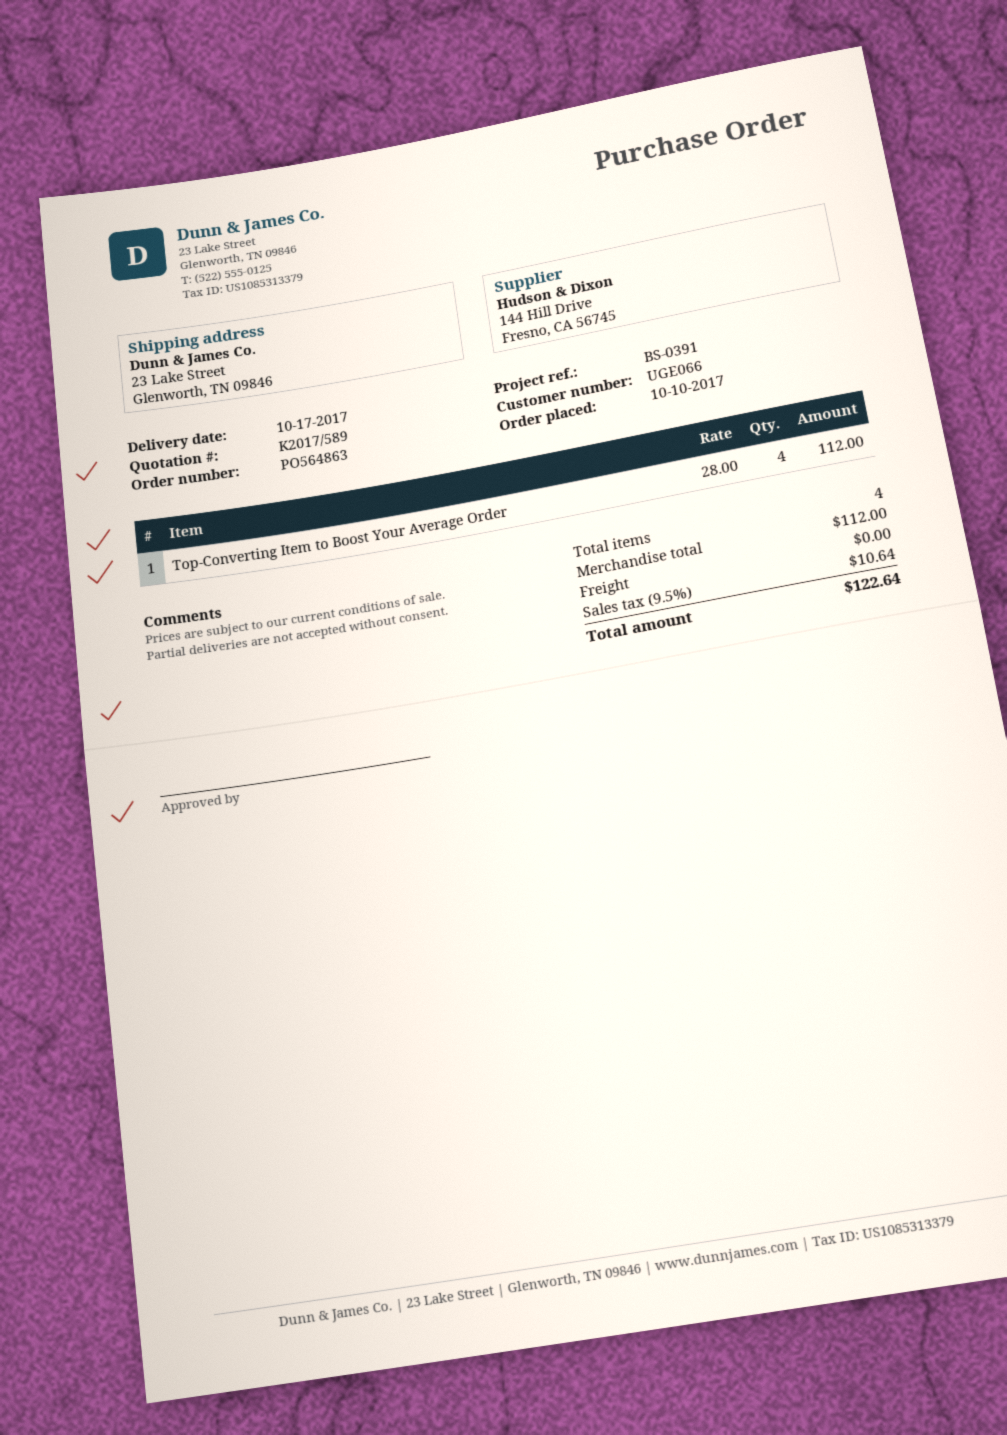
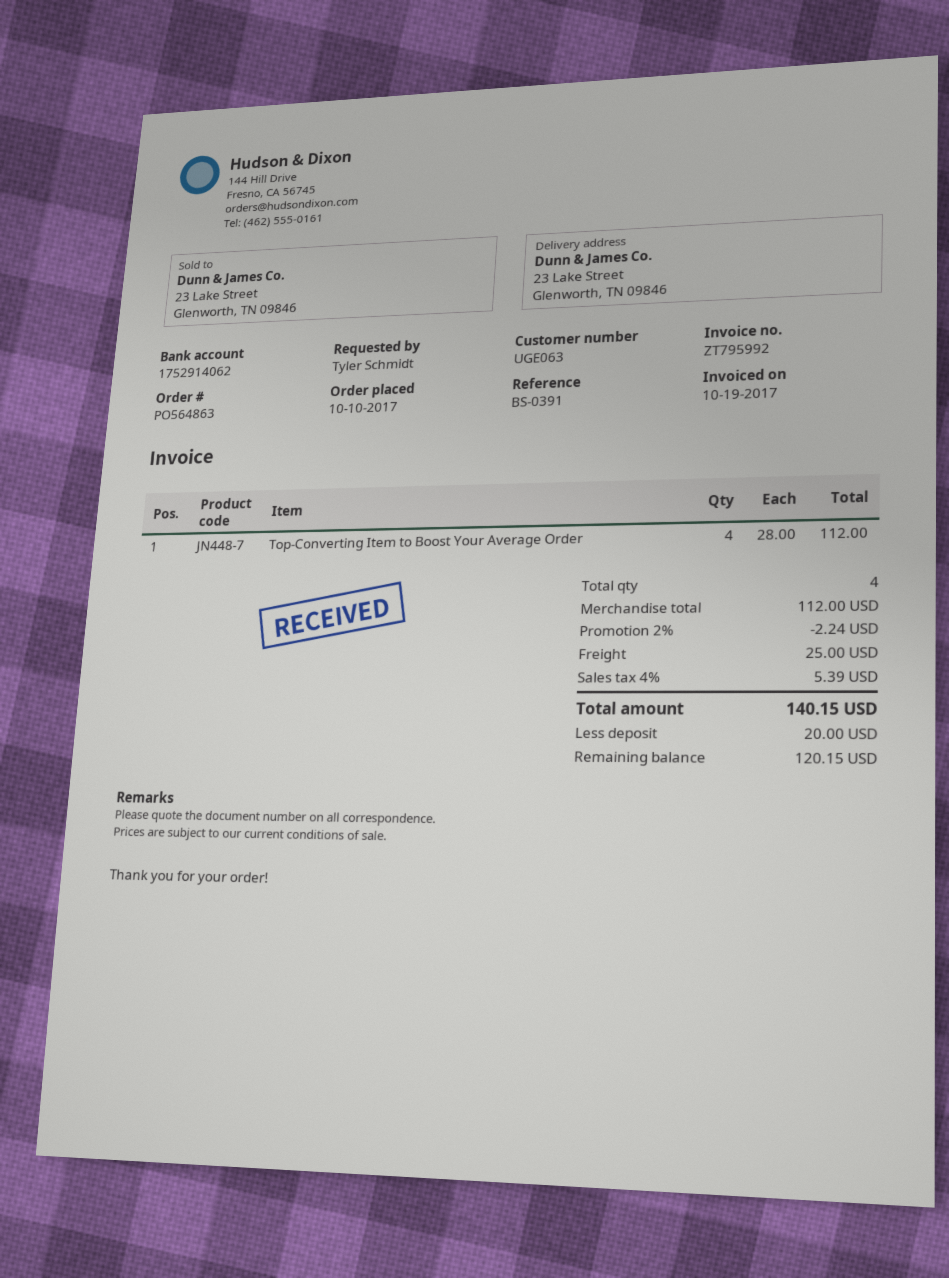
customer number: UGE066 -> UGE063
discount: none -> 2% = 2.24
shipping: 0.00 -> 25.00
tax: 9.5% = 10.64 -> 4% = 5.39
total: 122.64 -> 140.15

